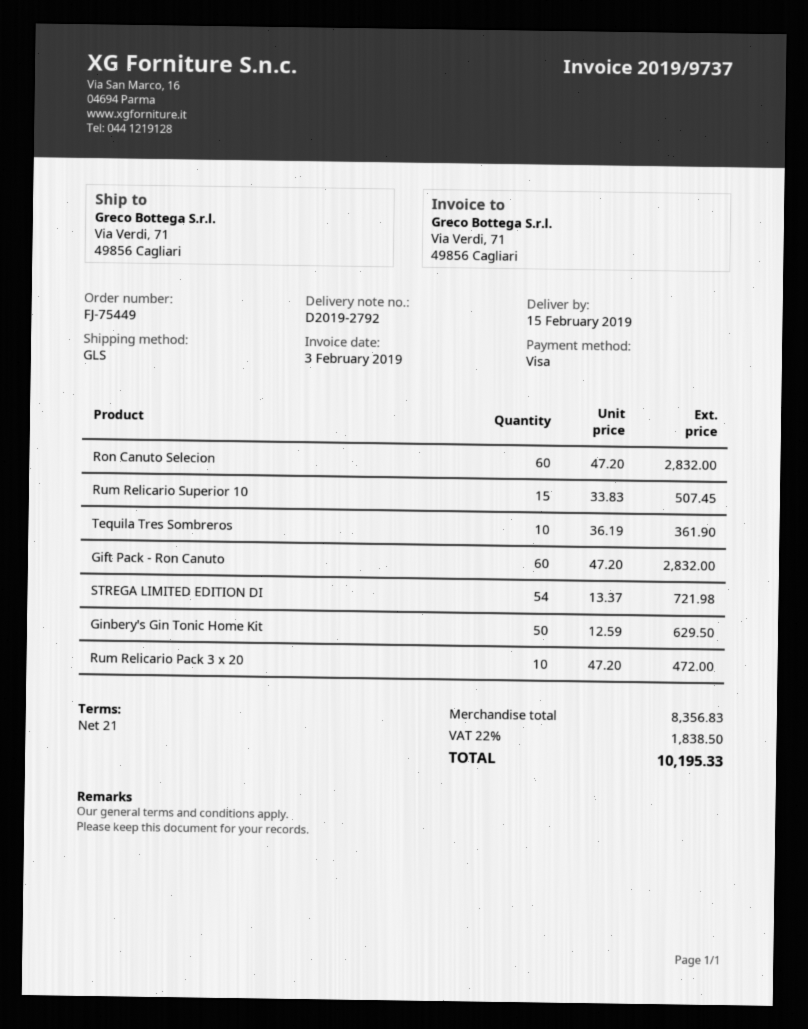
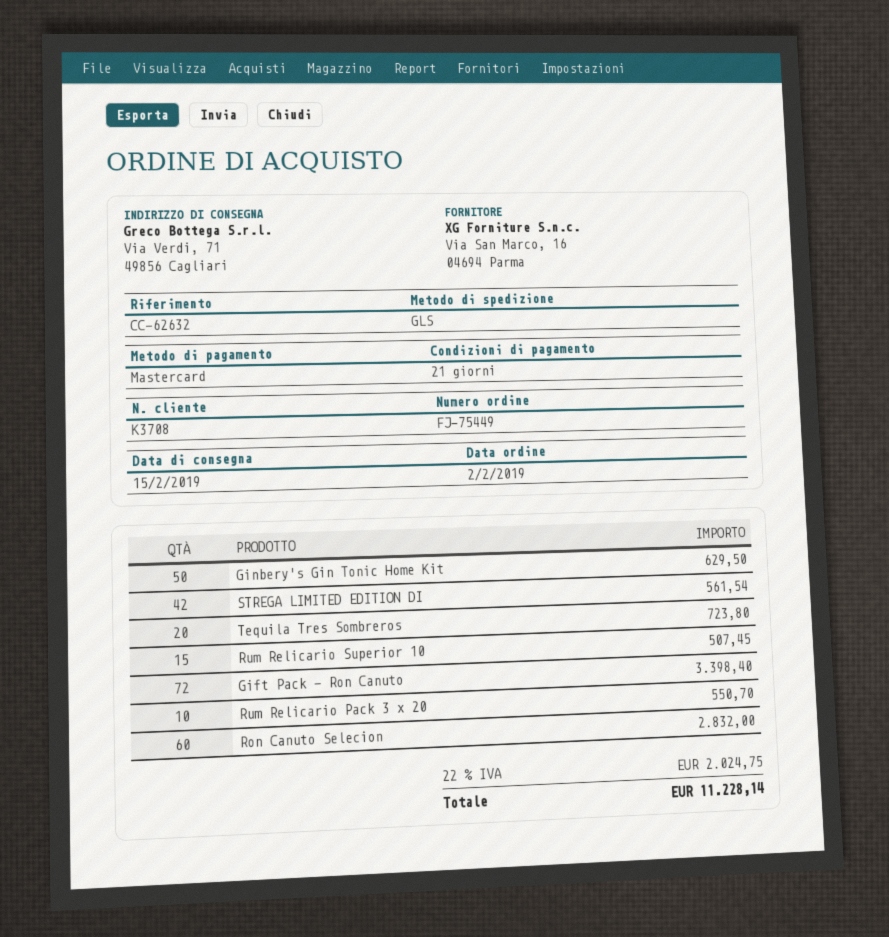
payment method: Visa -> Mastercard
Tequila Tres Sombreros: 10 for 361.90 -> 20 for 723.80
Gift Pack - Ron Canuto: 60 for 2832.00 -> 72 for 3398.40
STREGA LIMITED EDITION DI: 54 for 721.98 -> 42 for 561.54
Rum Relicario Pack 3 x 20: 10 for 472.00 -> 10 for 550.70
tax: 22% = 1838.50 -> 22% = 2024.75
total: 10195.33 -> 11228.14

